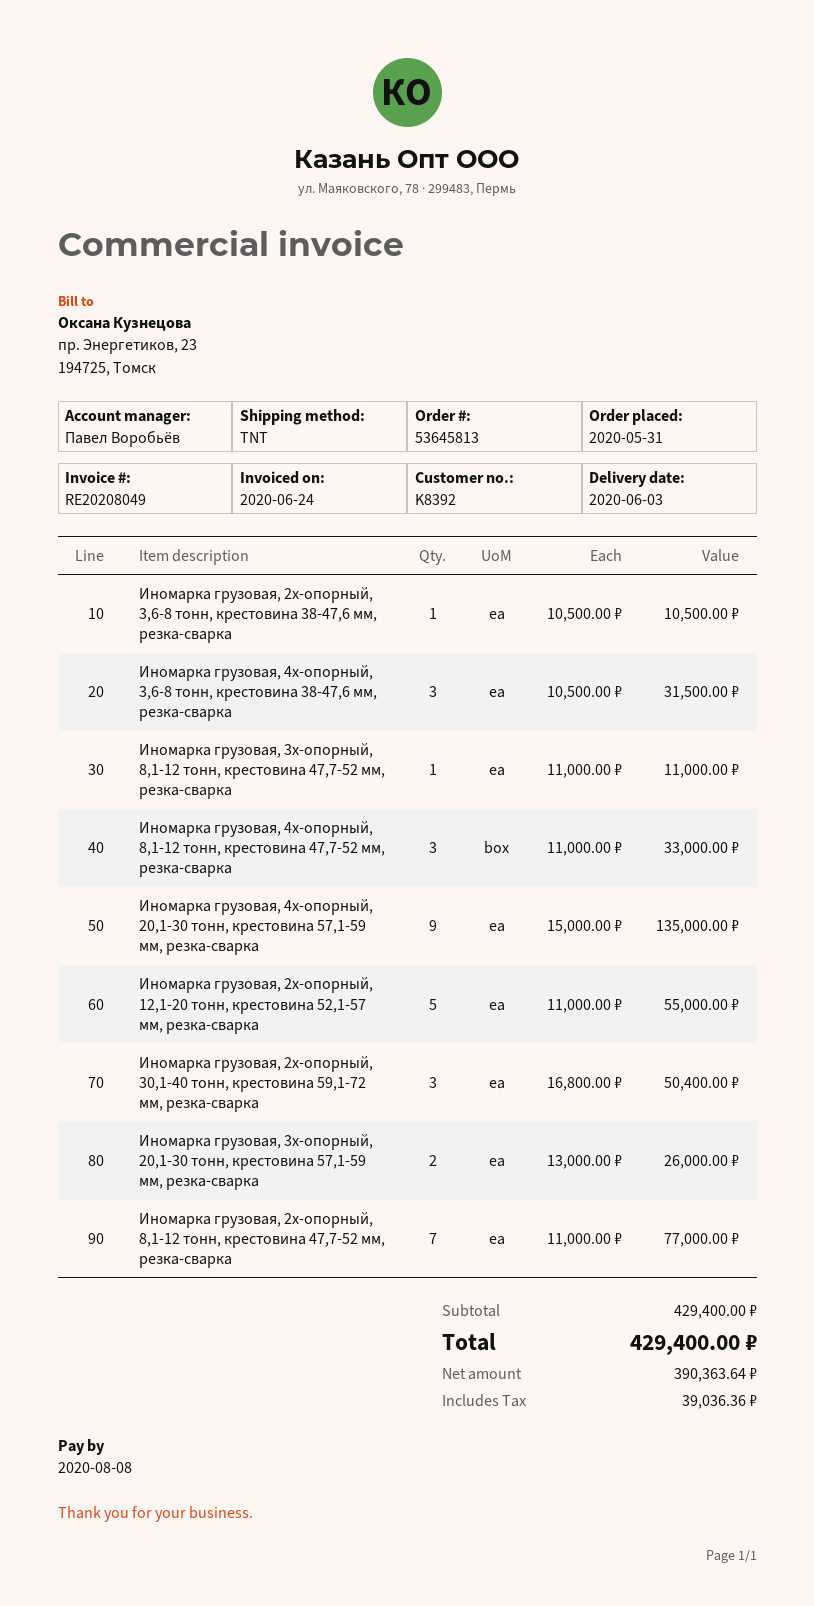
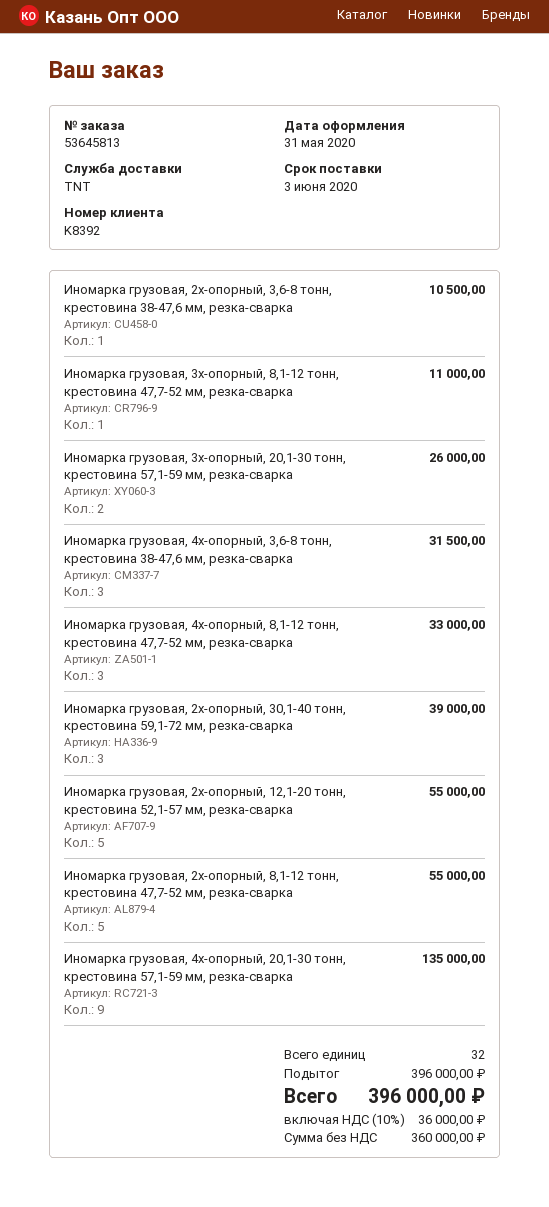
Иномарка грузовая, 2х-опорный, 30,1-40 тонн, крестовина 59,1-72 мм, резка-сварка: 3 for 50400.00 -> 3 for 39000.00
Иномарка грузовая, 2х-опорный, 8,1-12 тонн, крестовина 47,7-52 мм, резка-сварка: 7 for 77000.00 -> 5 for 55000.00
subtotal: 429400.00 -> 396000.00
net: 390363.64 -> 360000.00
tax: 39036.36 -> 36000.00
total: 429400.00 -> 396000.00

